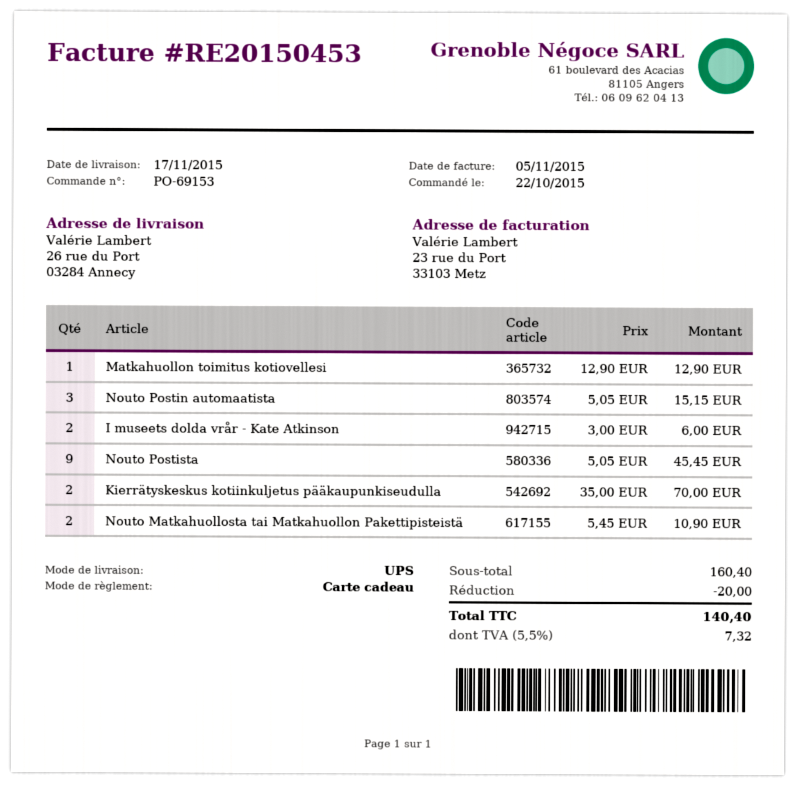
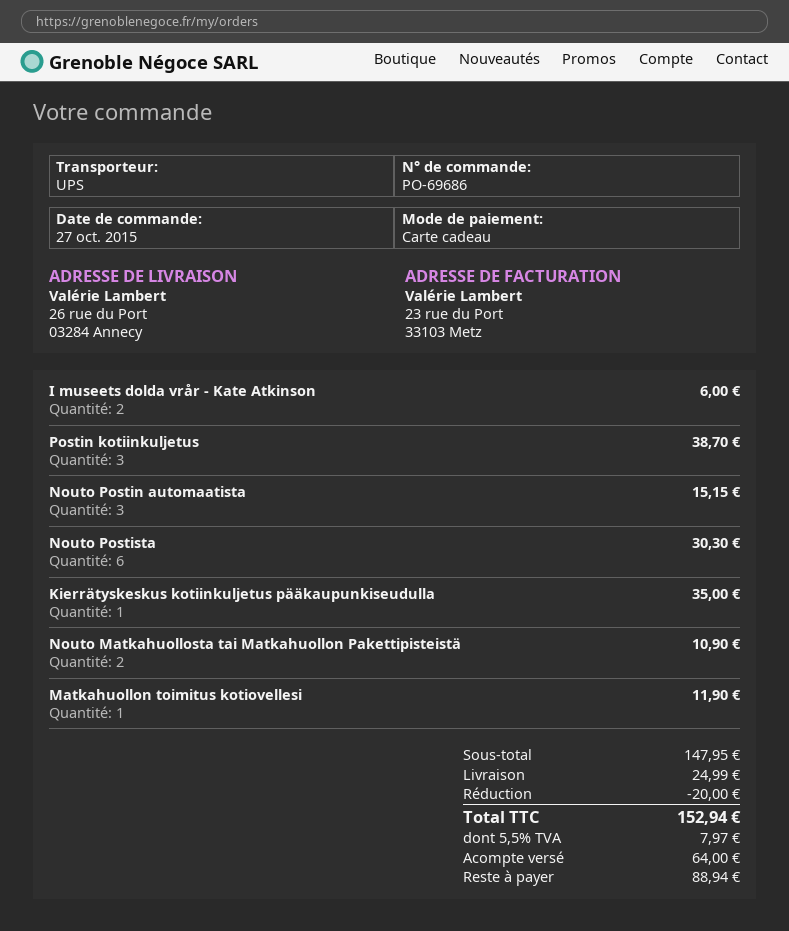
order number: PO-69153 -> PO-69686
order date: 2015-10-22 -> 2015-10-27
Matkahuollon toimitus kotiovellesi: 1 for 12.90 -> 1 for 11.90
Nouto Postista: 9 for 45.45 -> 6 for 30.30
Kierrätyskeskus kotiinkuljetus pääkaupunkiseudulla: 2 for 70.00 -> 1 for 35.00
Postin kotiinkuljetus: none -> 3 for 38.70
subtotal: 160.40 -> 147.95
shipping: none -> 24.99
tax: 5.5% = 7.32 -> 5.5% = 7.97
total: 140.40 -> 152.94

